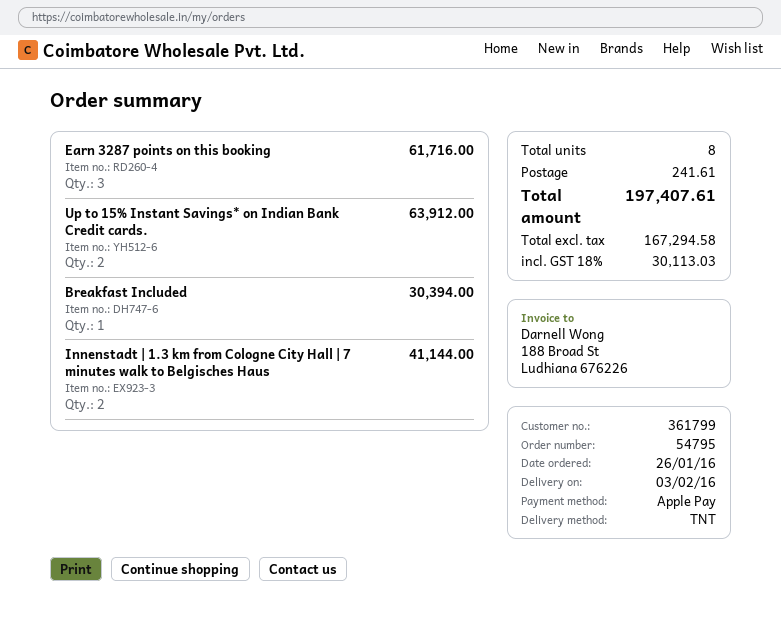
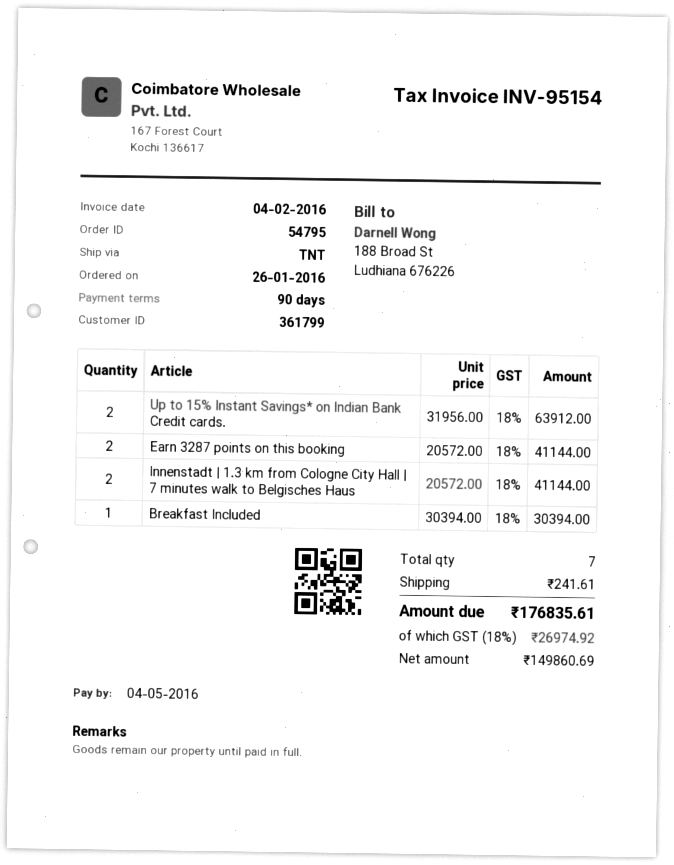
Earn 3287 points on this booking: 3 for 61716.00 -> 2 for 41144.00
total quantity: 8 -> 7
net: 167294.58 -> 149860.69
tax: 18% = 30113.03 -> 18% = 26974.92
total: 197407.61 -> 176835.61

